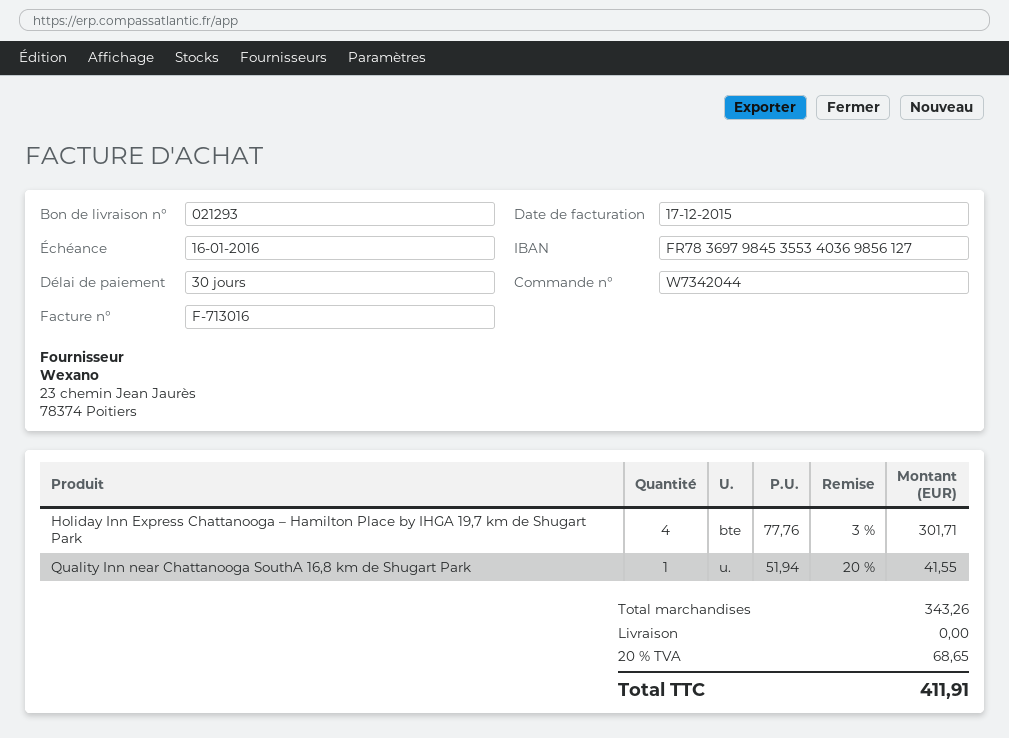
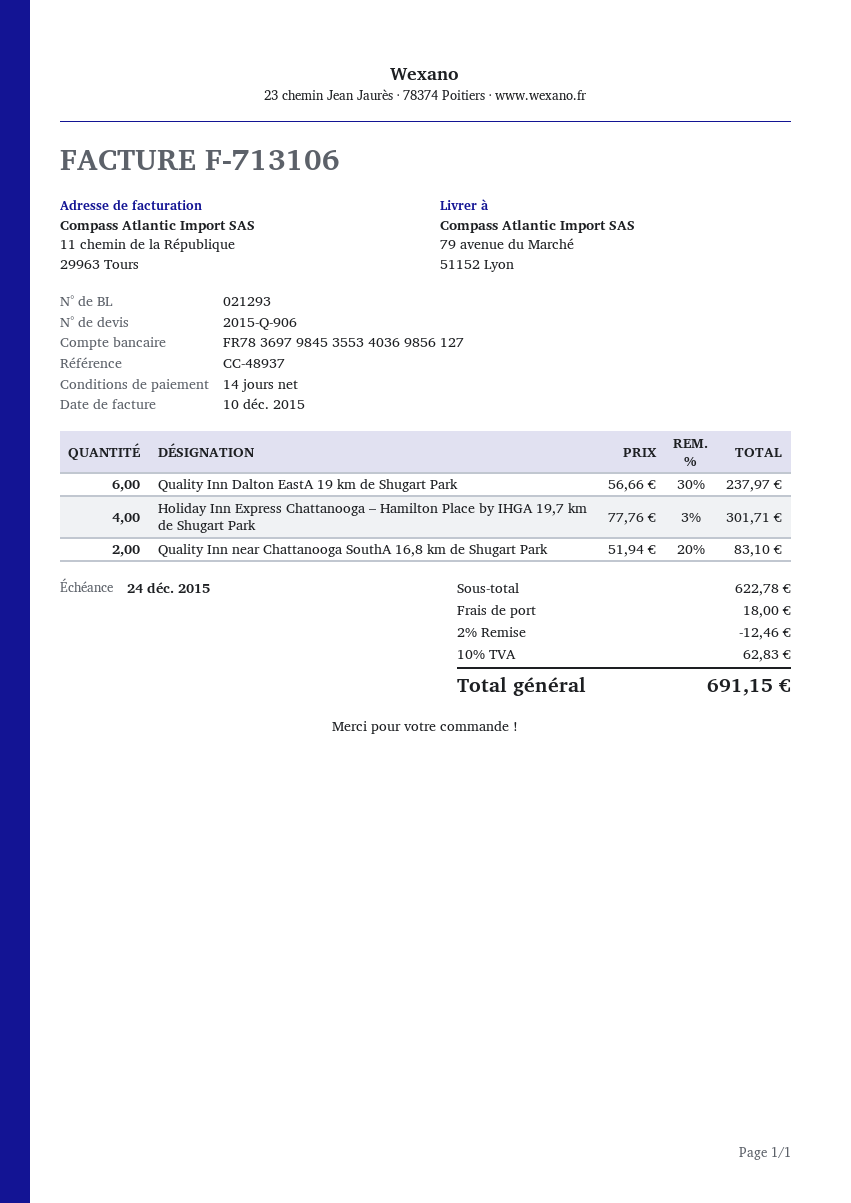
invoice number: F-713016 -> F-713106
invoice date: 2015-12-17 -> 2015-12-10
payment terms: 30 days -> 14 days
due date: 2016-01-16 -> 2015-12-24
Quality Inn near Chattanooga SouthA 16,8 km de Shugart Park: 1 x 51.94 - 20% = 41.55 -> 2 x 51.94 - 20% = 83.10
Quality Inn Dalton EastA 19 km de Shugart Park: none -> 6 x 56.66 - 30% = 237.97
subtotal: 343.26 -> 622.78
discount: none -> 2% = 12.46
shipping: 0.00 -> 18.00
tax: 20% = 68.65 -> 10% = 62.83
total: 411.91 -> 691.15

